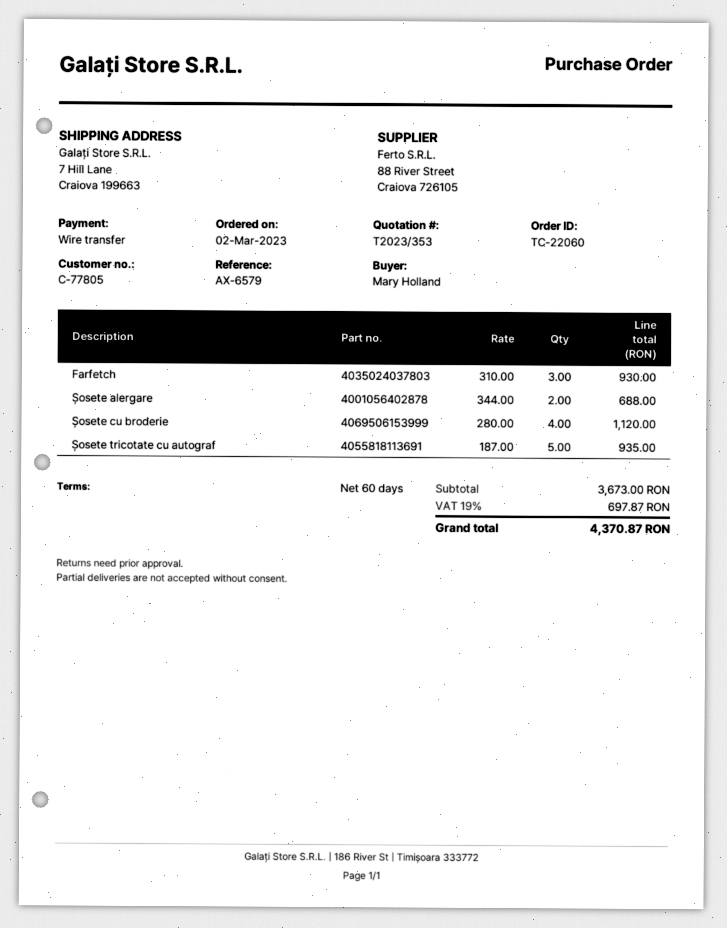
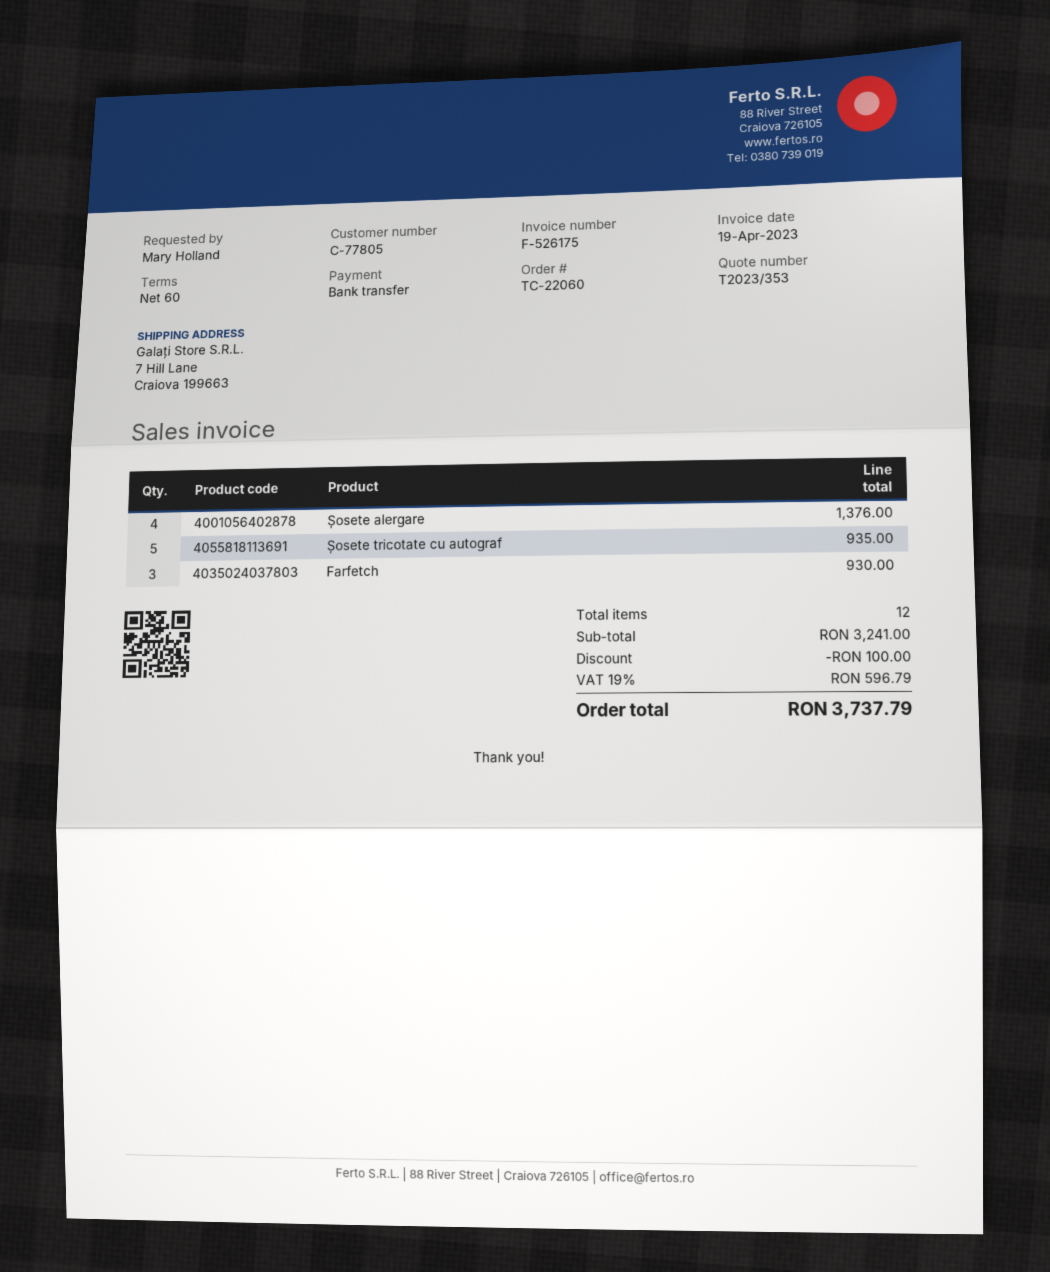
Șosete alergare: 2 for 688.00 -> 4 for 1376.00
Șosete cu broderie: 4 for 1120.00 -> none
subtotal: 3673.00 -> 3241.00
discount: none -> 100.00
tax: 19% = 697.87 -> 19% = 596.79
total: 4370.87 -> 3737.79

